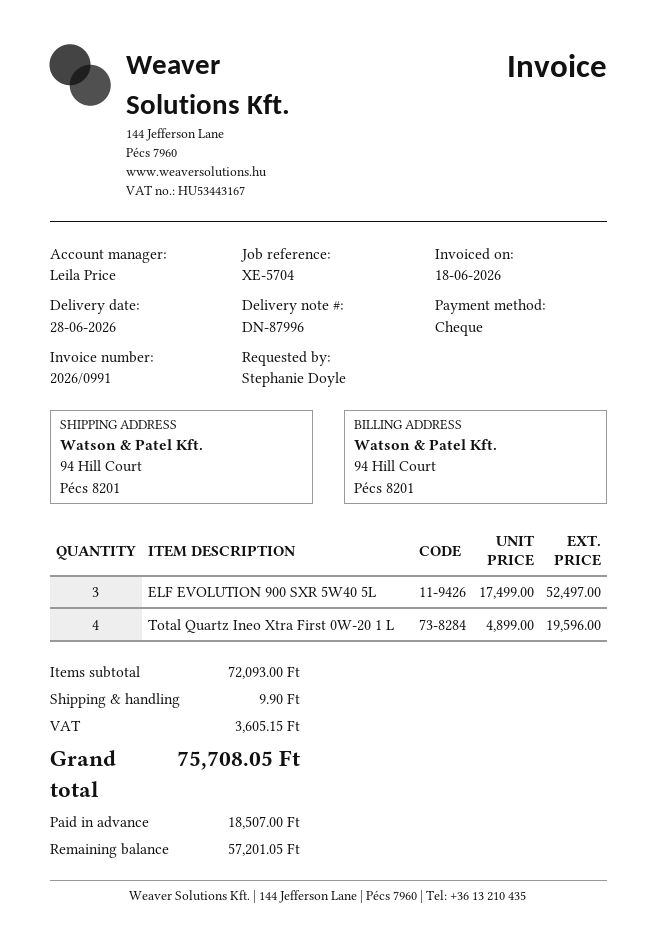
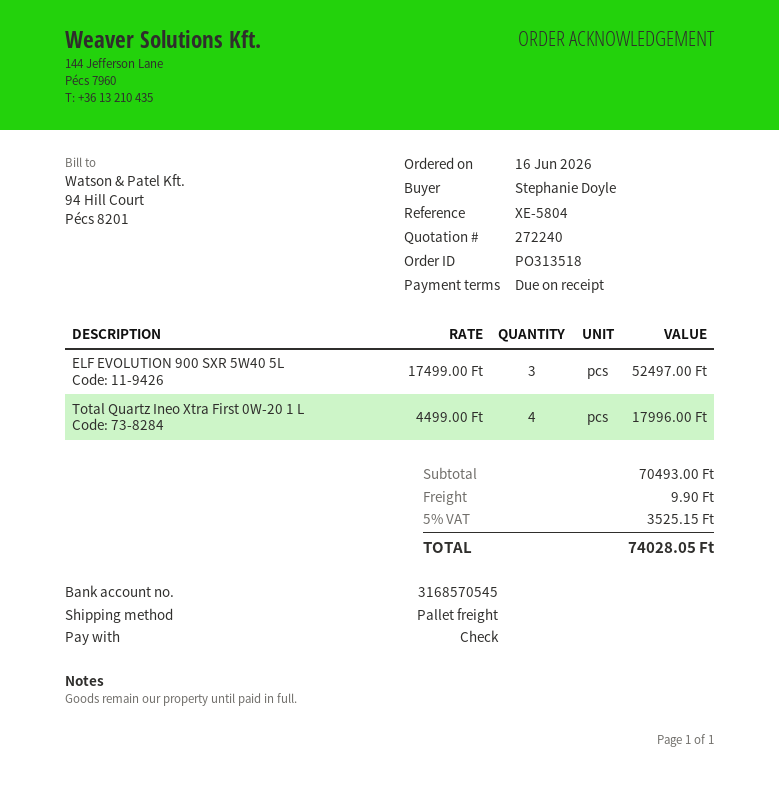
reference: XE-5704 -> XE-5804
Total Quartz Ineo Xtra First 0W-20 1 L: 4 x 4899.00 = 19596.00 -> 4 x 4499.00 = 17996.00
subtotal: 72093.00 -> 70493.00
tax: 3605.15 -> 3525.15
total: 75708.05 -> 74028.05

